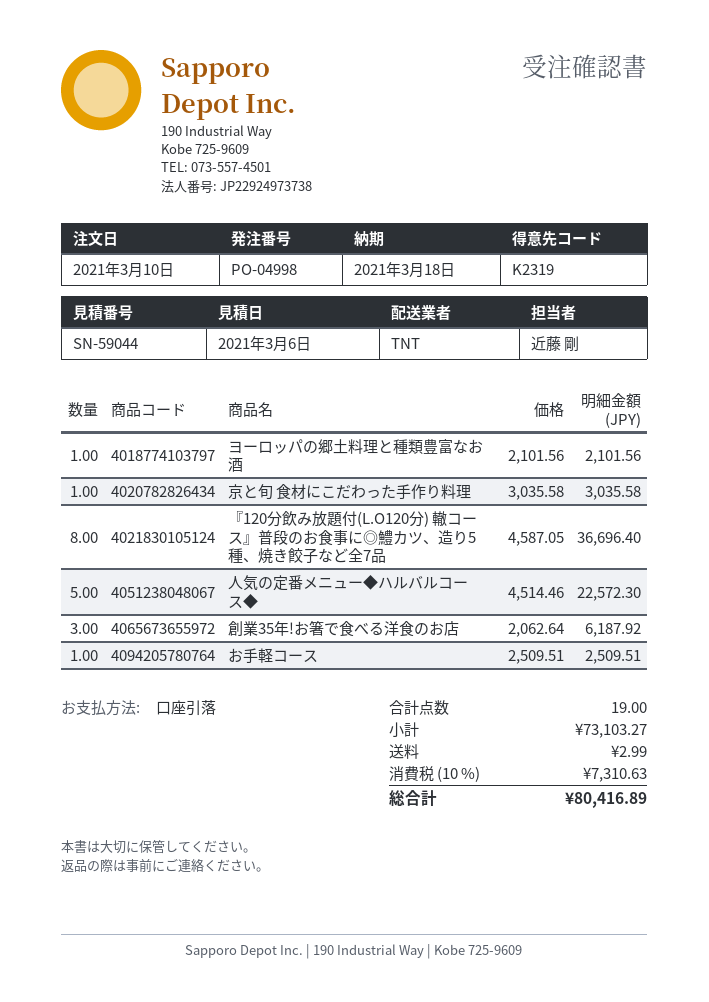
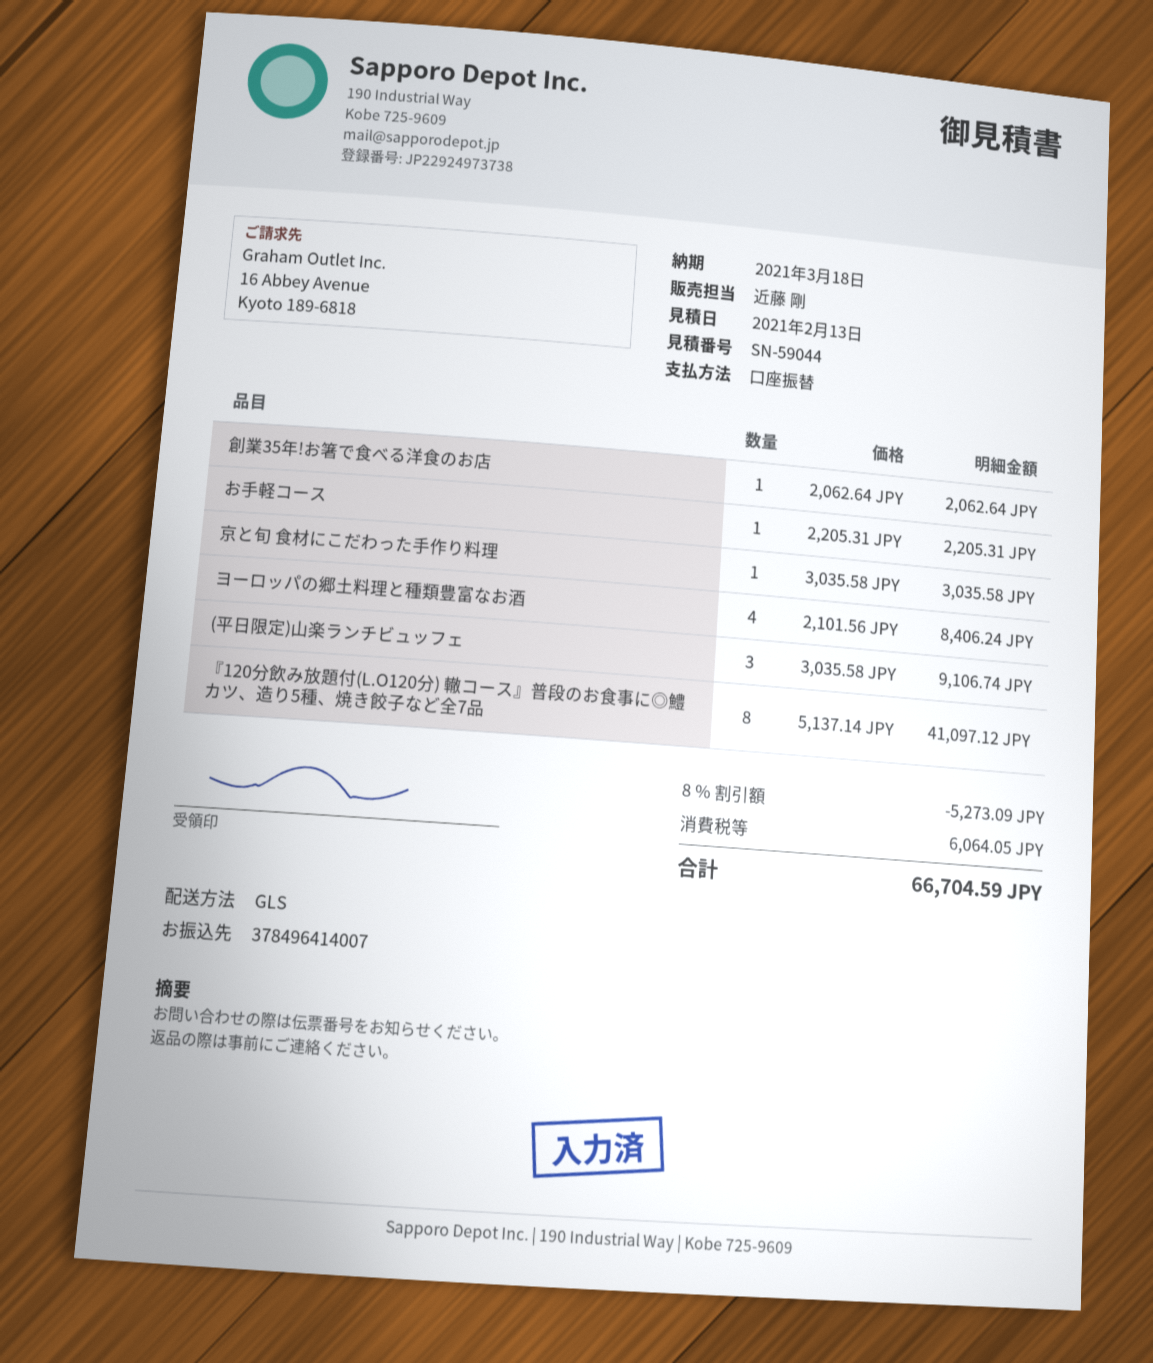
quote date: 2021-03-06 -> 2021-02-13
shipping method: TNT -> GLS
ヨーロッパの郷土料理と種類豊富なお酒: 1 x 2101.56 = 2101.56 -> 4 x 2101.56 = 8406.24
『120分飲み放題付(L.O120分) 轍コース』普段のお食事に◎鱧カツ、造り5種、焼き餃子など全7品: 8 x 4587.05 = 36696.40 -> 8 x 5137.14 = 41097.12
人気の定番メニュー◆ハルバルコース◆: 5 x 4514.46 = 22572.30 -> none
創業35年!お箸で食べる洋食のお店: 3 x 2062.64 = 6187.92 -> 1 x 2062.64 = 2062.64
お手軽コース: 1 x 2509.51 = 2509.51 -> 1 x 2205.31 = 2205.31
(平日限定)山楽ランチビュッフェ: none -> 3 x 3035.58 = 9106.74
discount: none -> 8% = 5273.09
shipping: 2.99 -> none
tax: 7310.63 -> 6064.05
total: 80416.89 -> 66704.59

